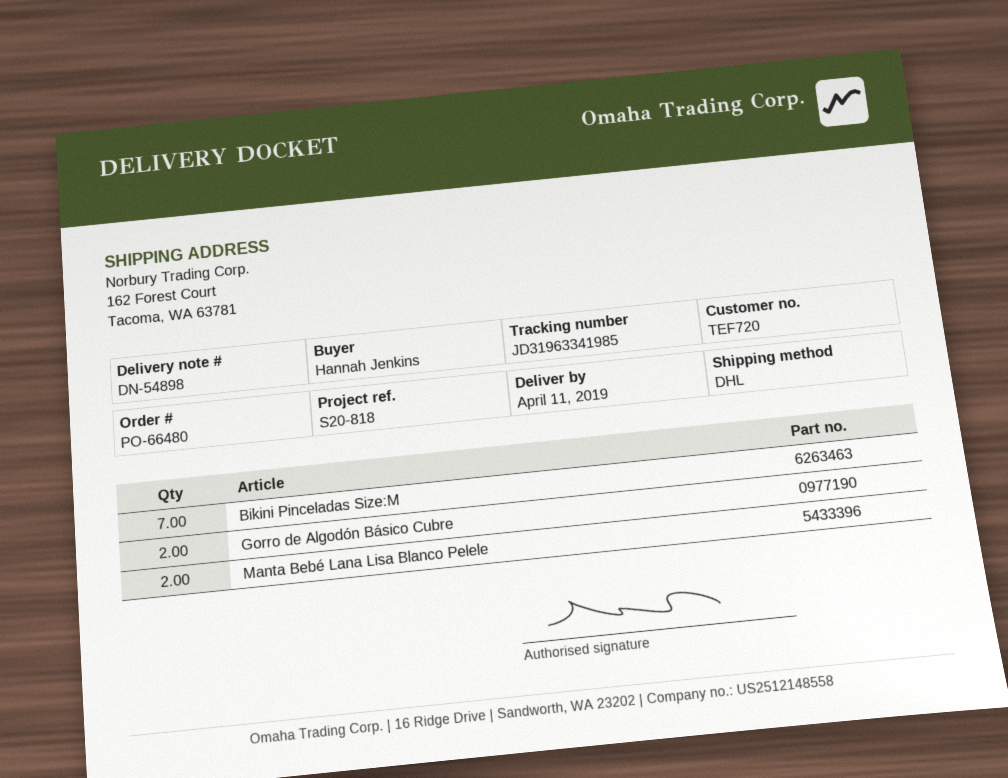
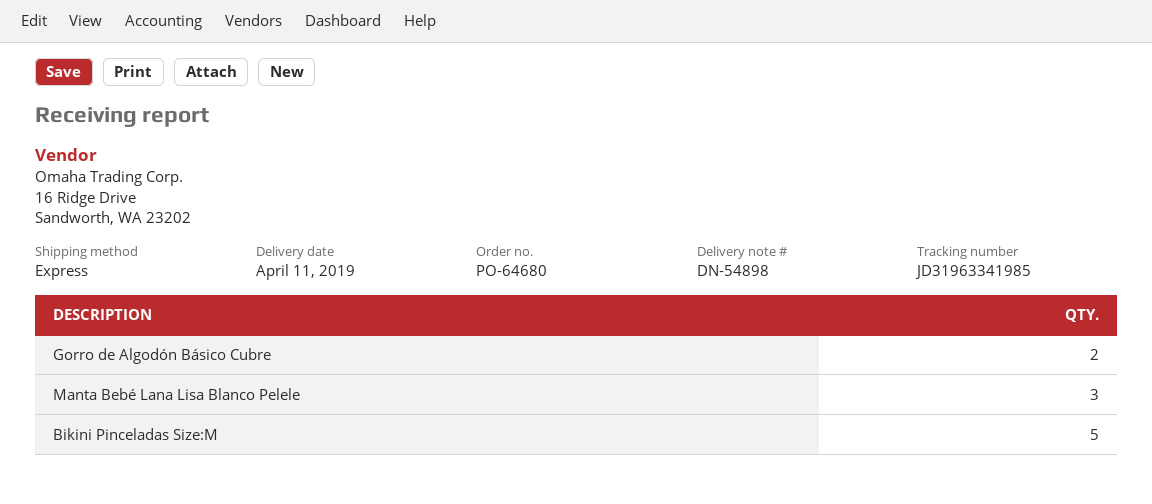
order number: PO-66480 -> PO-64680
shipping method: DHL -> express
Bikini Pinceladas Size:M: 7 -> 5
Manta Bebé Lana Lisa Blanco Pelele: 2 -> 3

